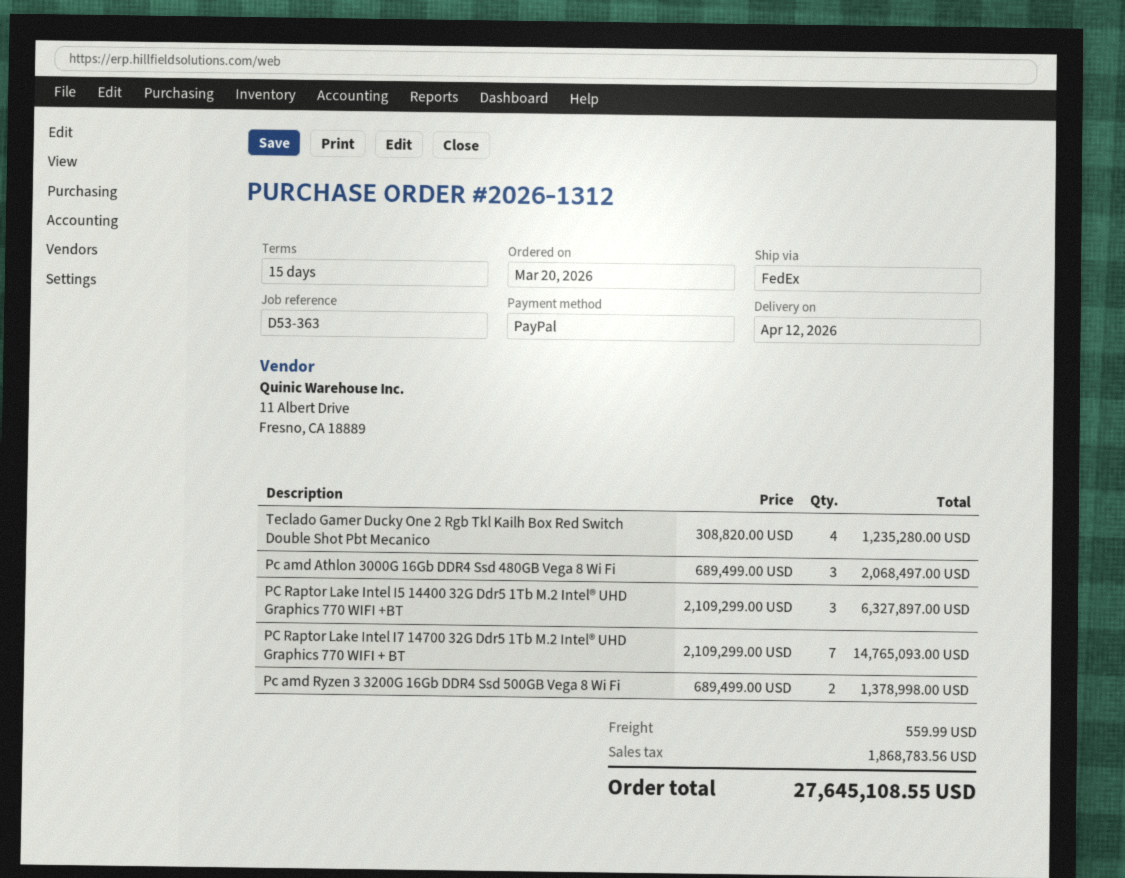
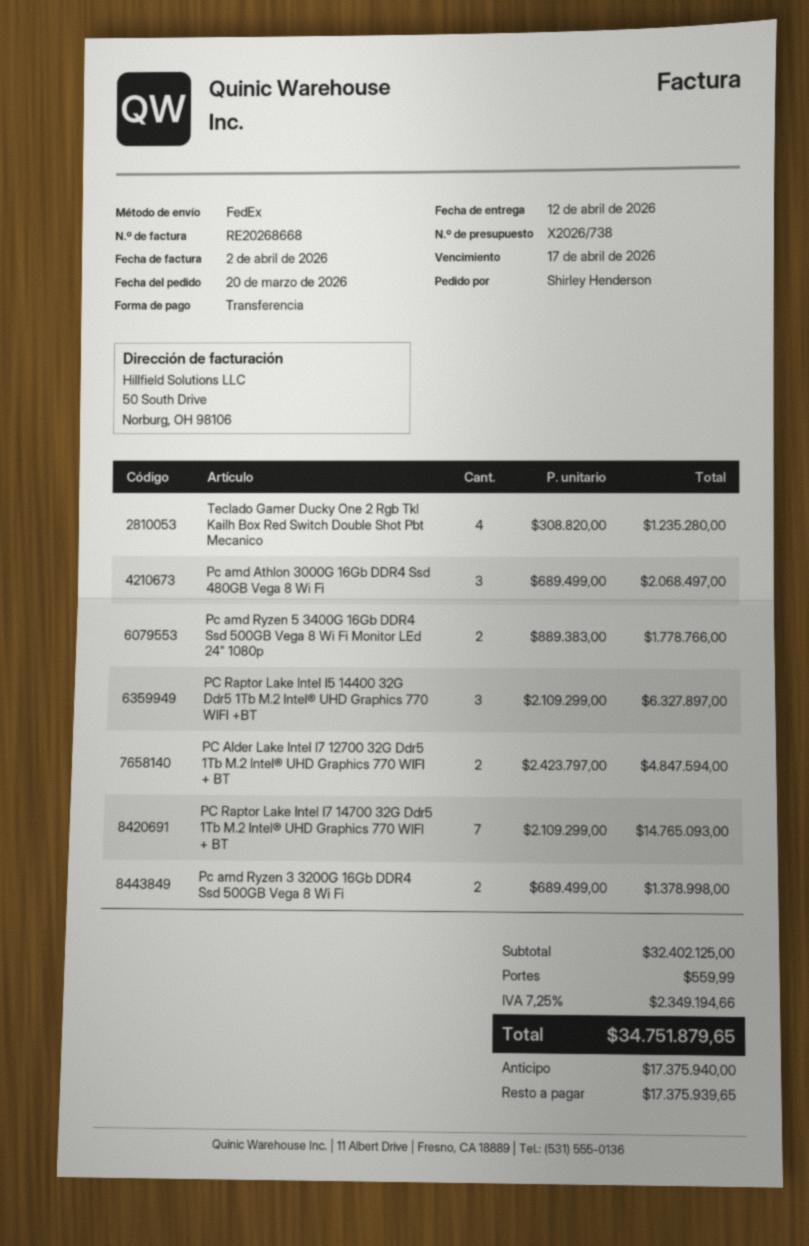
payment method: PayPal -> bank transfer
Pc amd Ryzen 5 3400G 16Gb DDR4 Ssd 500GB Vega 8 Wi Fi Monitor LEd 24" 1080p: none -> 2 x 889383.00 = 1778766.00
PC Alder Lake Intel I7 12700 32G Ddr5 1Tb M.2 Intel® UHD Graphics 770 WIFI + BT: none -> 2 x 2423797.00 = 4847594.00
tax: 1868783.56 -> 2349194.66
total: 27645108.55 -> 34751879.65

